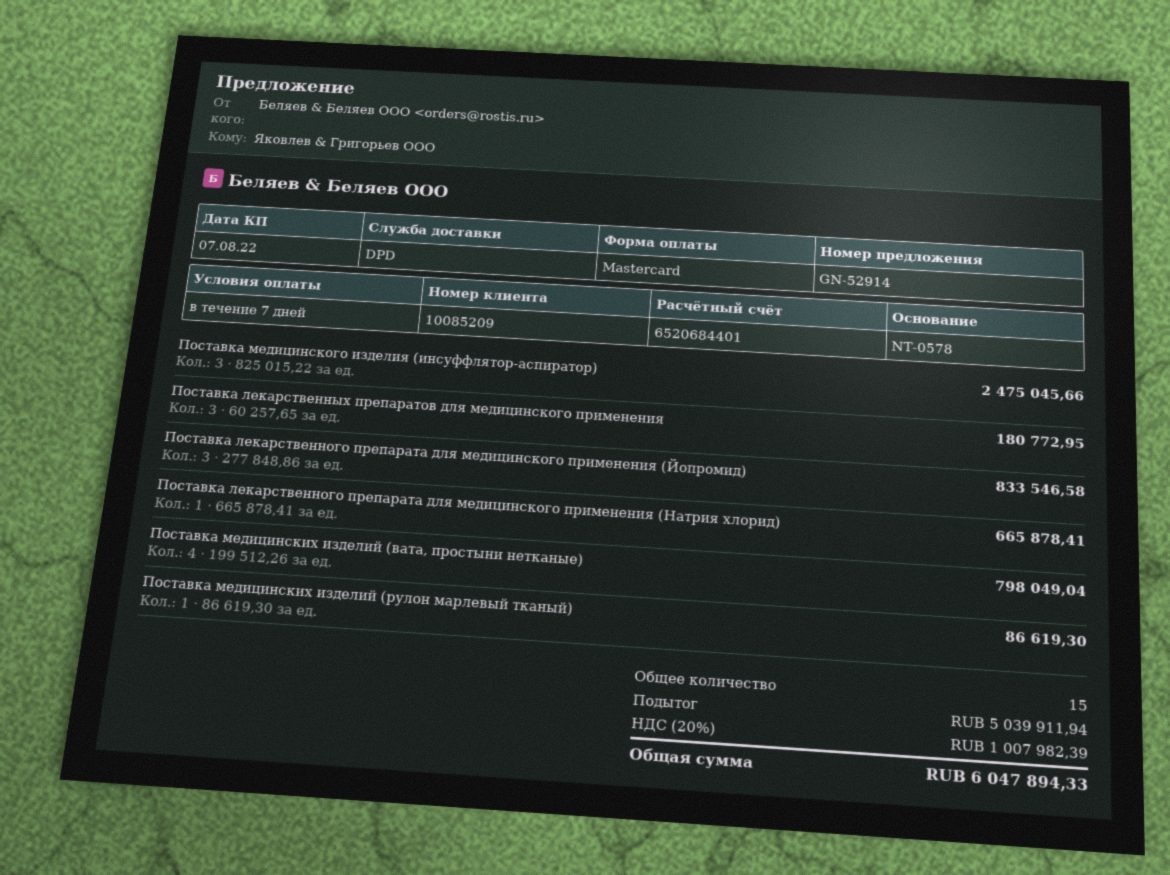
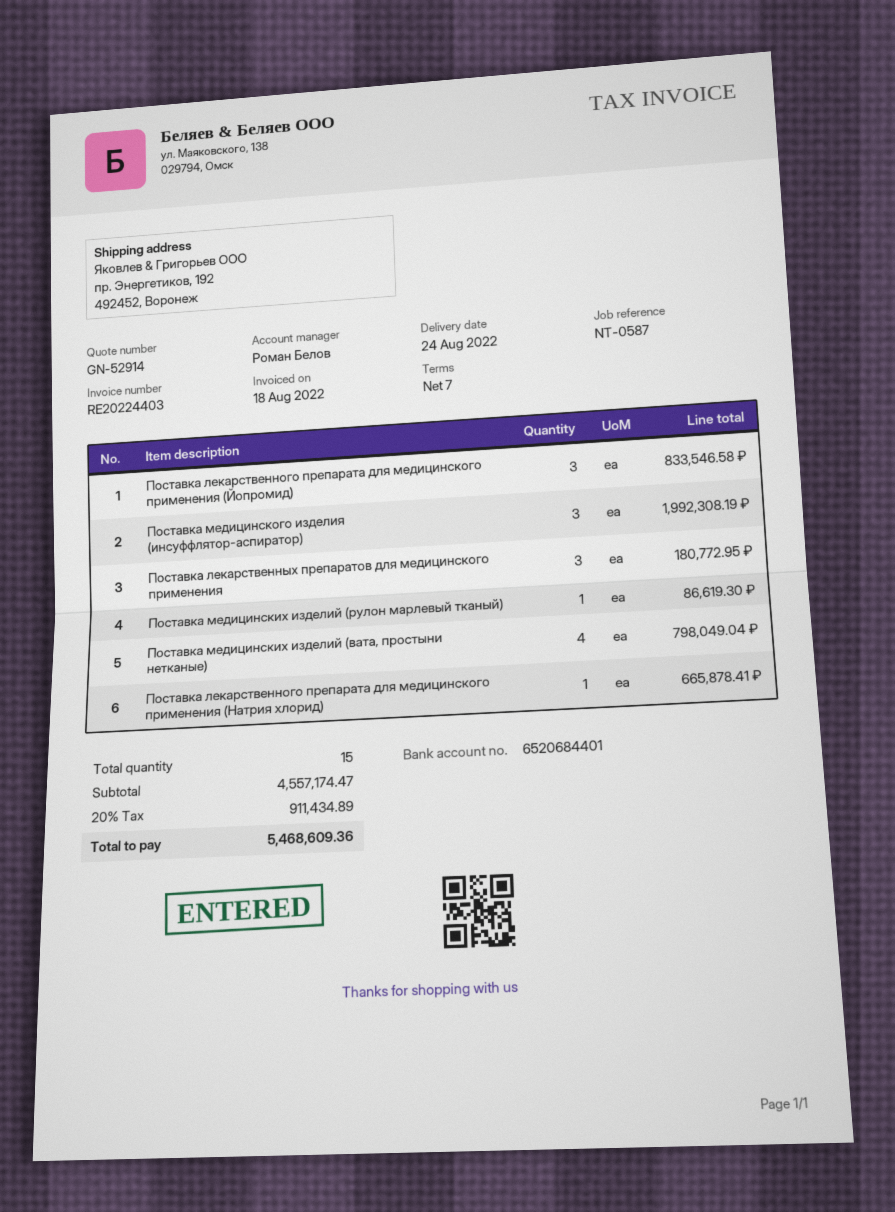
reference: NT-0578 -> NT-0587
Поставка медицинского изделия (инсуффлятор-аспиратор): 3 for 2475045.66 -> 3 for 1992308.19
subtotal: 5039911.94 -> 4557174.47
tax: 20% = 1007982.39 -> 20% = 911434.89
total: 6047894.33 -> 5468609.36

